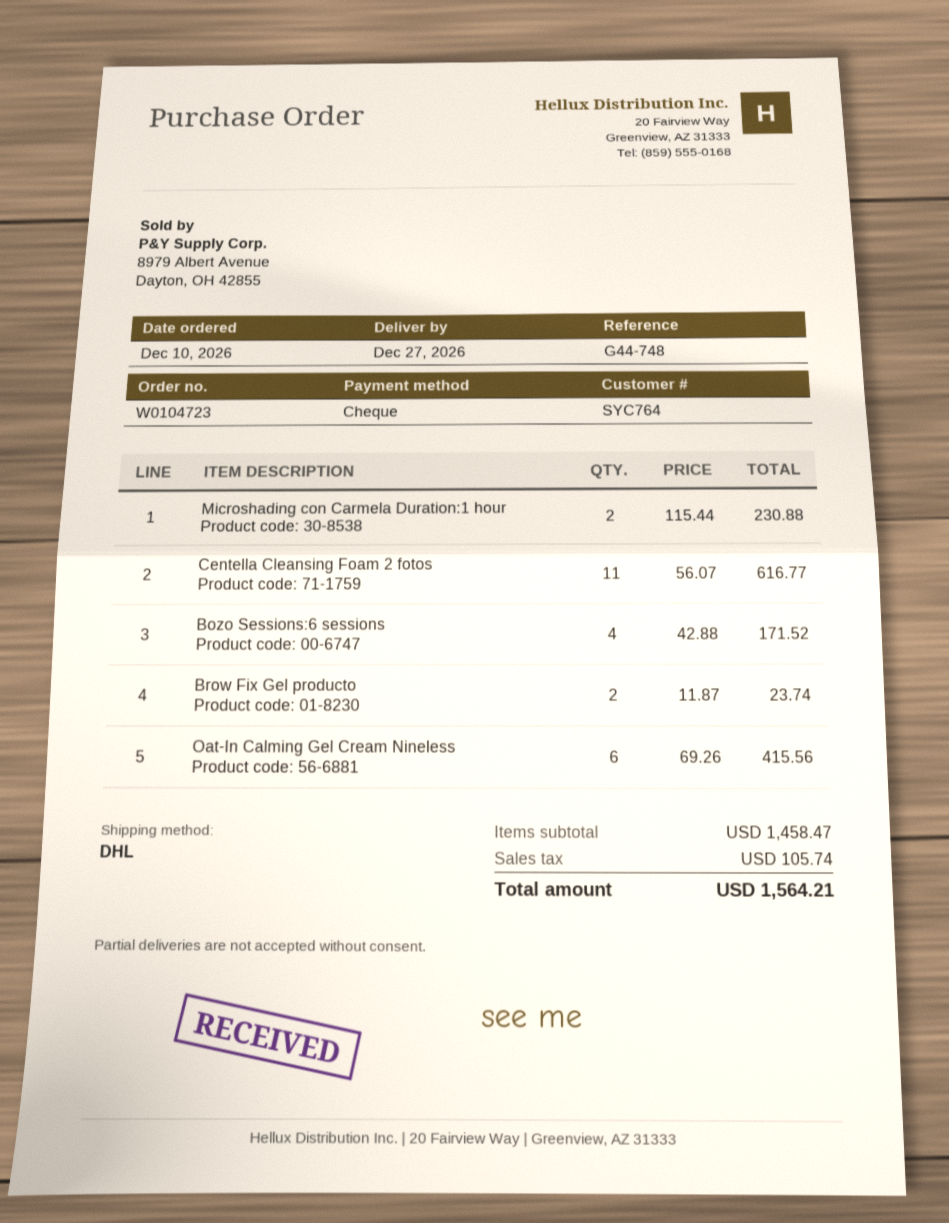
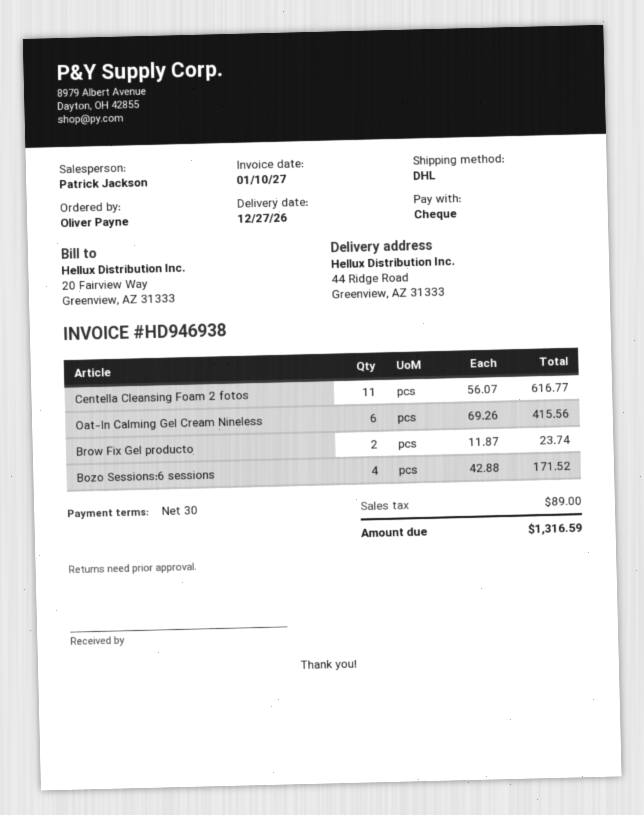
Microshading con Carmela Duration:1 hour: 2 x 115.44 = 230.88 -> none
tax: 105.74 -> 89.00
total: 1564.21 -> 1316.59

